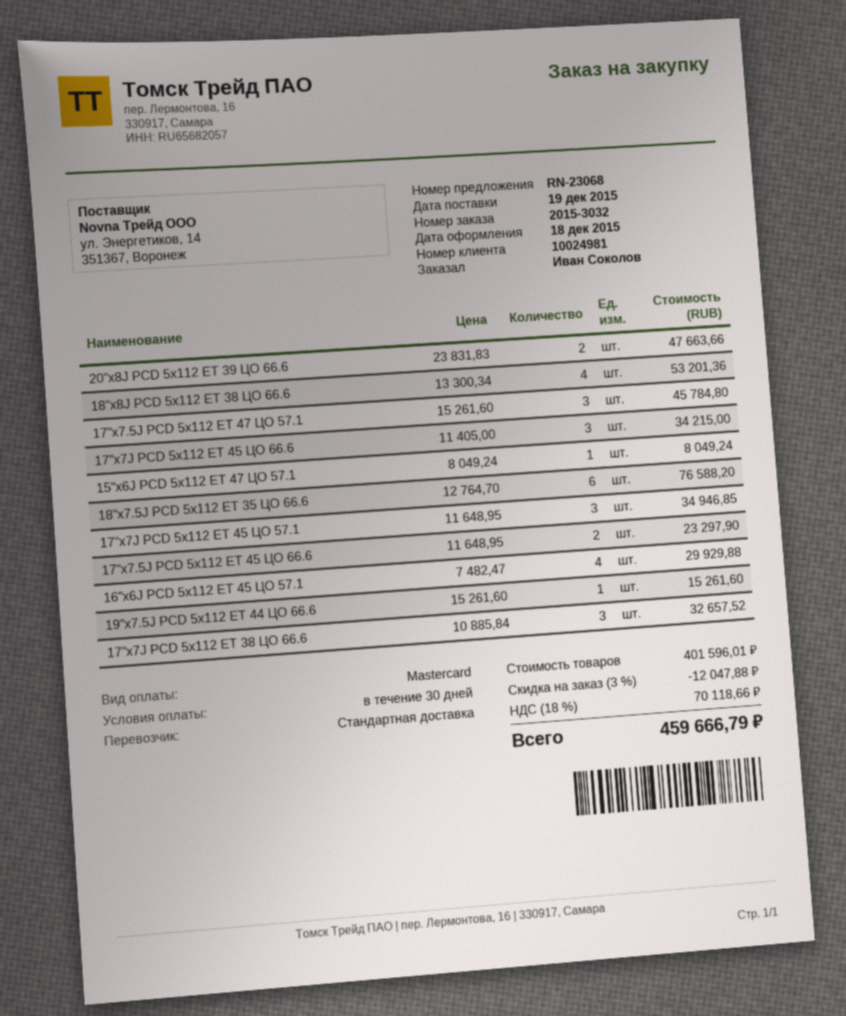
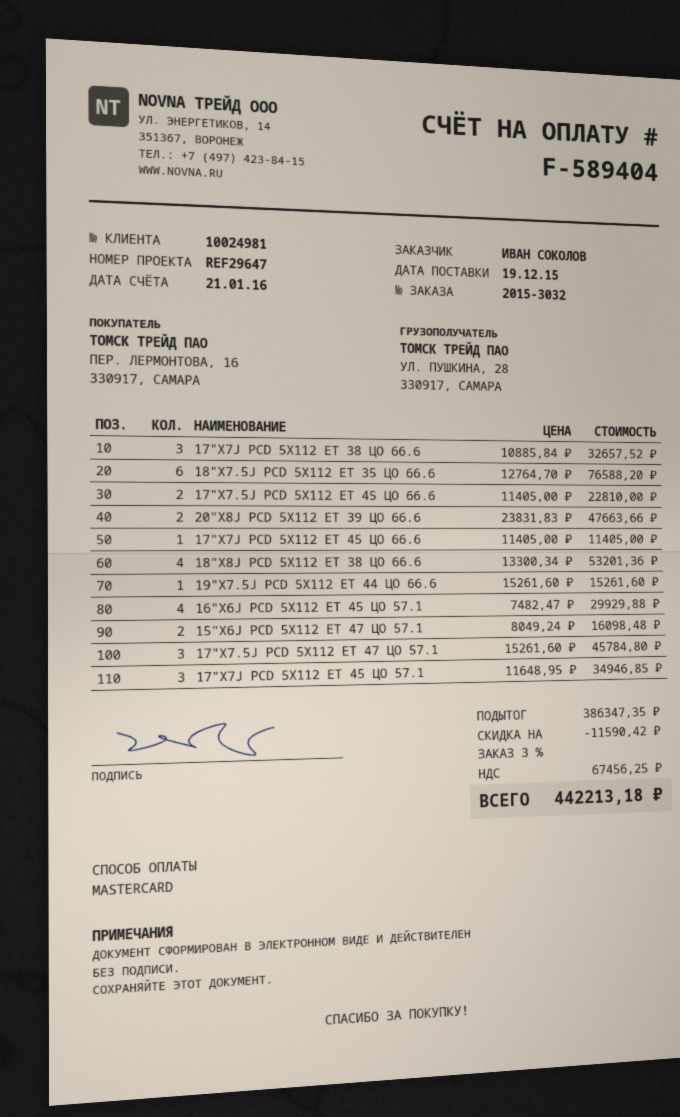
17"x7J PCD 5x112 ЕТ 45 ЦО 66.6: 3 x 11405.00 = 34215.00 -> 1 x 11405.00 = 11405.00
15"x6J PCD 5x112 ЕТ 47 ЦО 57.1: 1 x 8049.24 = 8049.24 -> 2 x 8049.24 = 16098.48
17"x7.5J PCD 5x112 ЕТ 45 ЦО 66.6: 2 x 11648.95 = 23297.90 -> 2 x 11405.00 = 22810.00
subtotal: 401596.01 -> 386347.35
discount: 3% = 12047.88 -> 3% = 11590.42
tax: 70118.66 -> 67456.25
total: 459666.79 -> 442213.18

